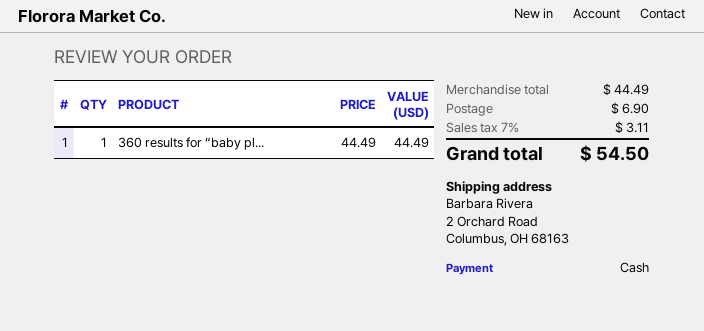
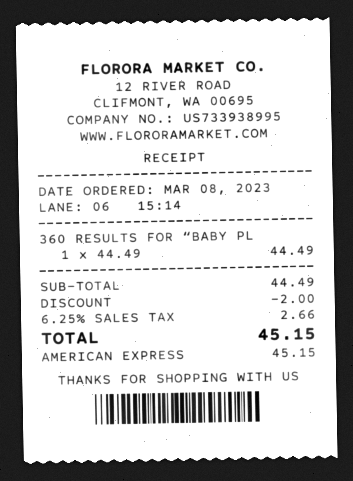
payment method: cash -> American Express
discount: none -> 2.00
shipping: 6.90 -> none
tax: 7% = 3.11 -> 6.25% = 2.66
total: 54.50 -> 45.15

